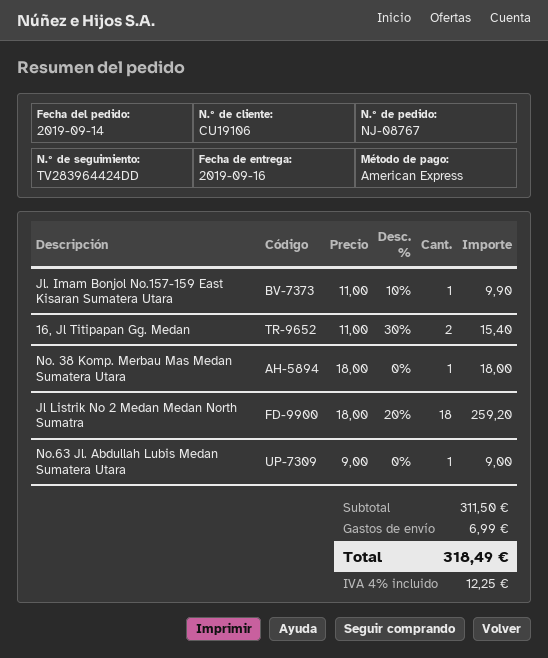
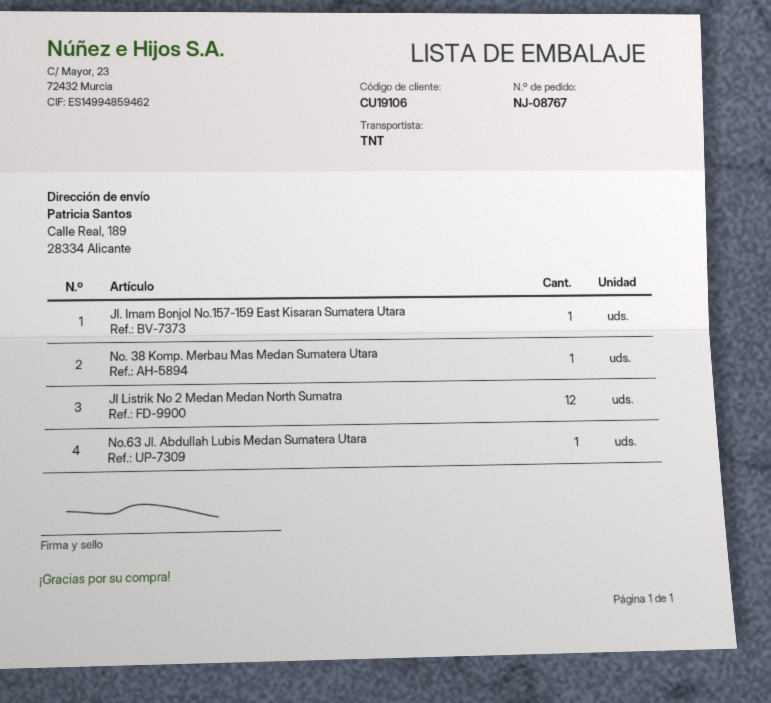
16, Jl Titipapan Gg. Medan: 2 -> none
Jl Listrik No 2 Medan Medan North Sumatra: 18 -> 12

